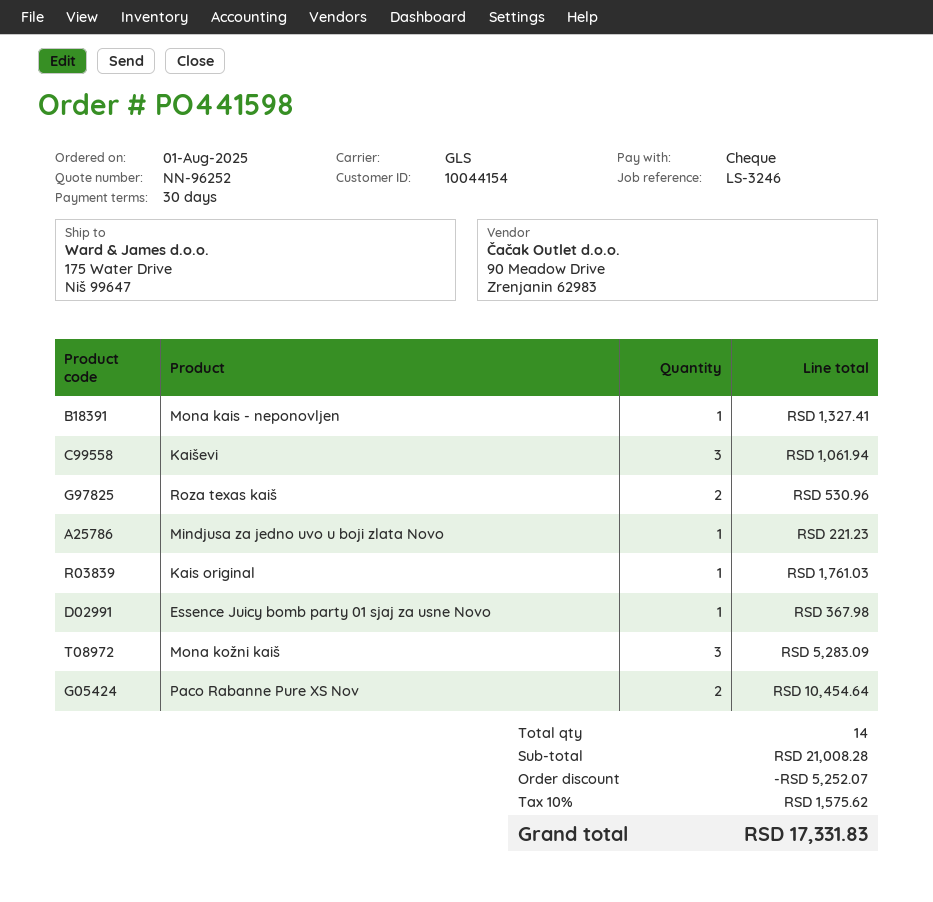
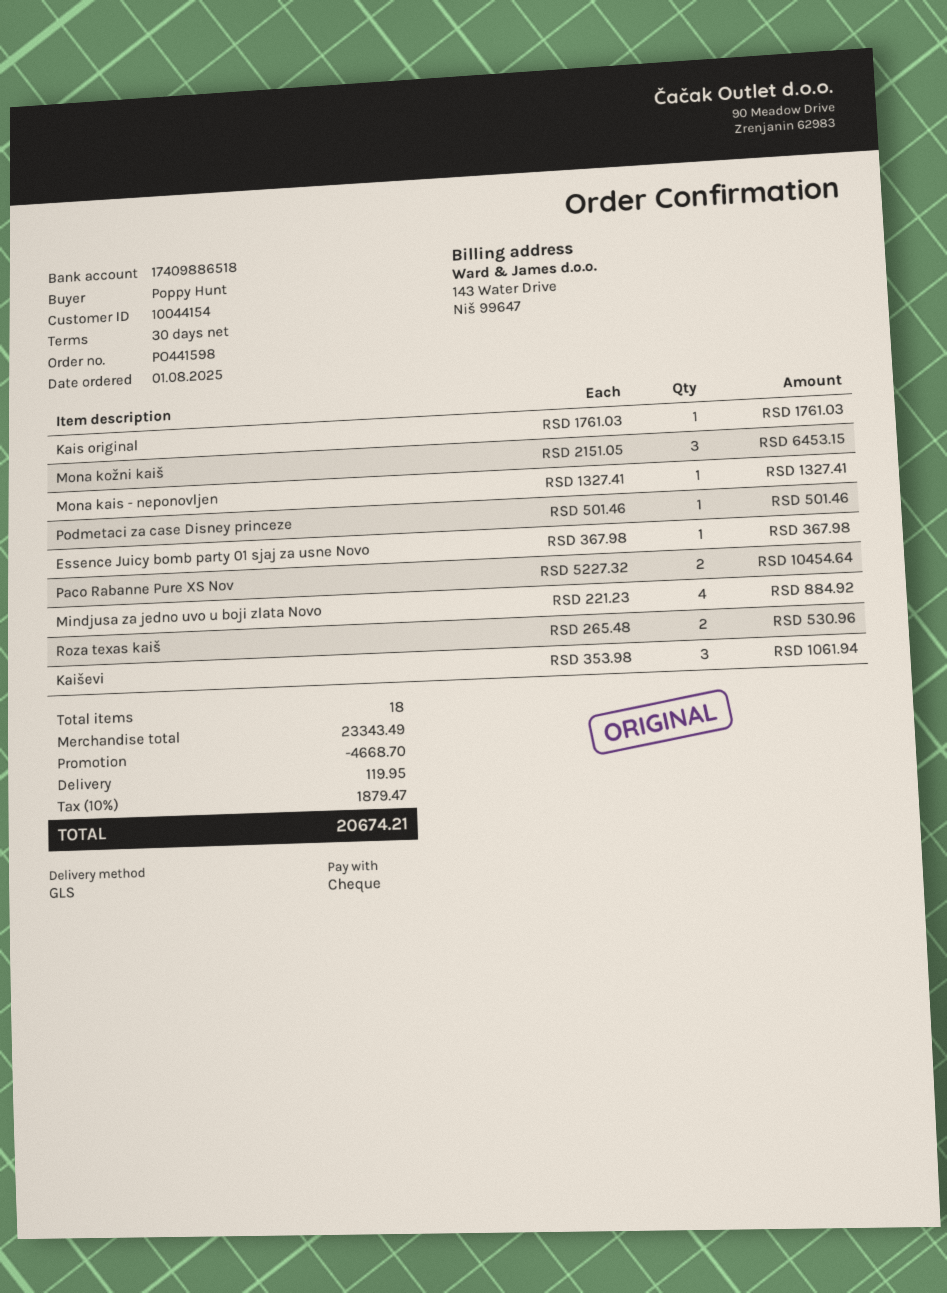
Mindjusa za jedno uvo u boji zlata Novo: 1 for 221.23 -> 4 for 884.92
Mona kožni kaiš: 3 for 5283.09 -> 3 for 6453.15
Podmetaci za case Disney princeze: none -> 1 for 501.46
total quantity: 14 -> 18
subtotal: 21008.28 -> 23343.49
discount: 5252.07 -> 4668.70
shipping: none -> 119.95
tax: 10% = 1575.62 -> 10% = 1879.47
total: 17331.83 -> 20674.21

